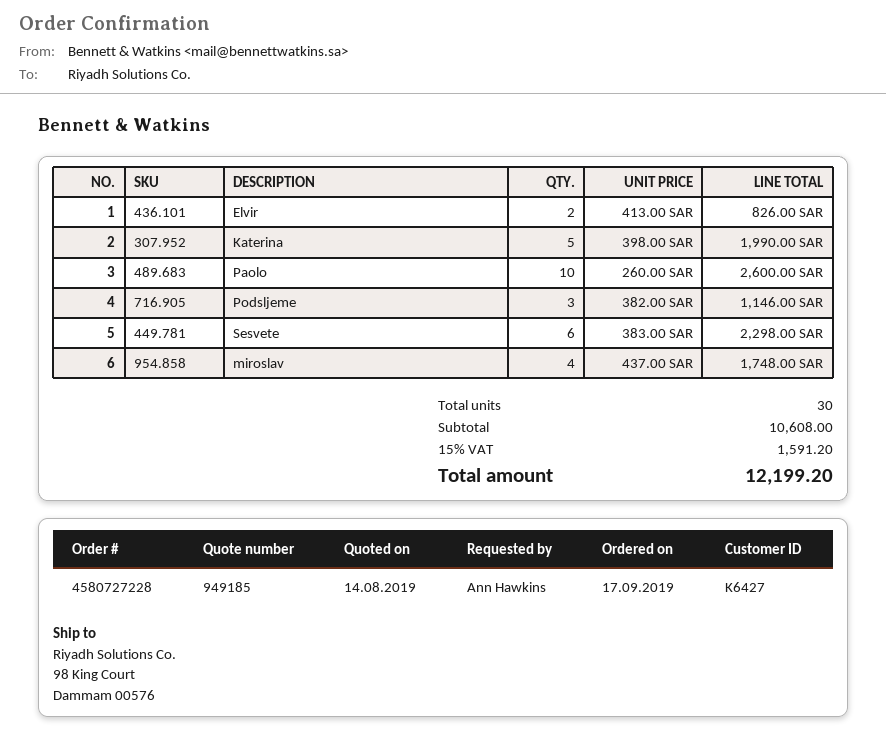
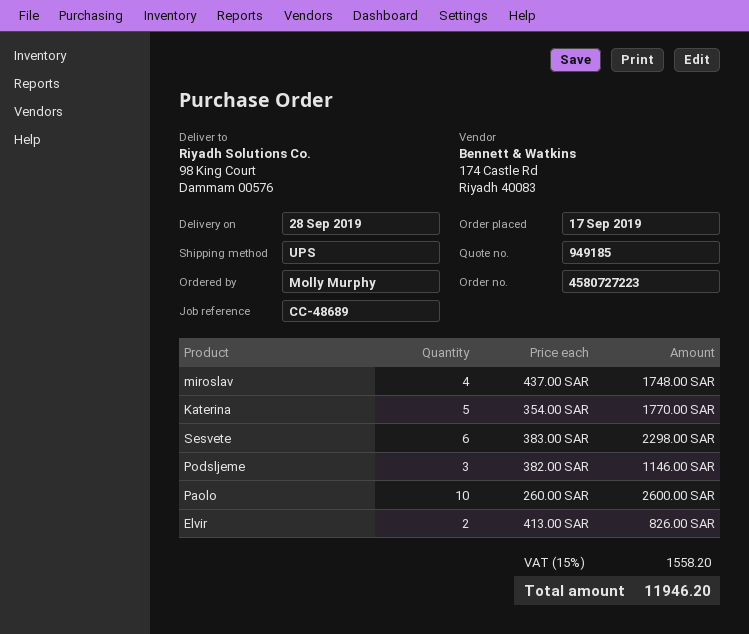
order number: 4580727228 -> 4580727223
ordered by: Ann Hawkins -> Molly Murphy
Katerina: 5 x 398.00 = 1990.00 -> 5 x 354.00 = 1770.00
tax: 15% = 1591.20 -> 15% = 1558.20
total: 12199.20 -> 11946.20

